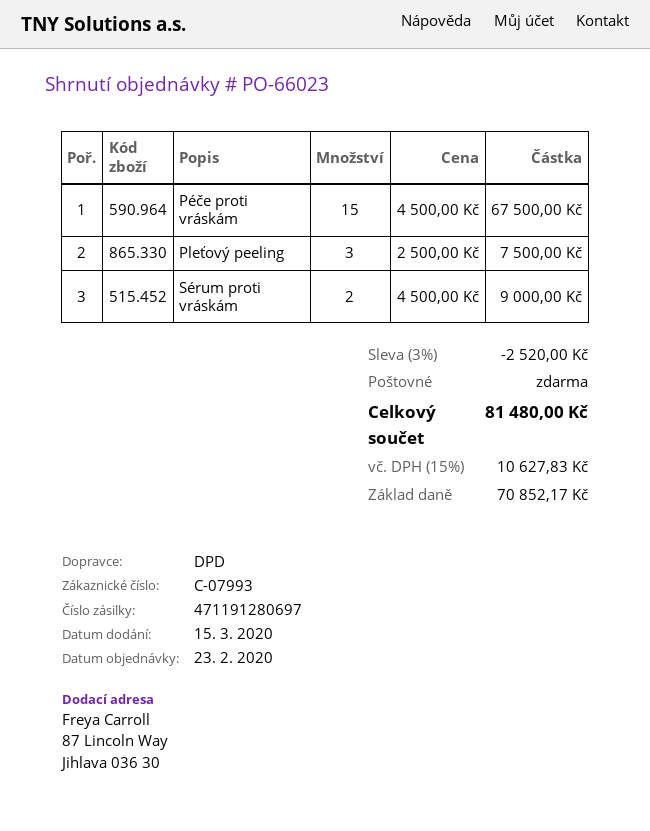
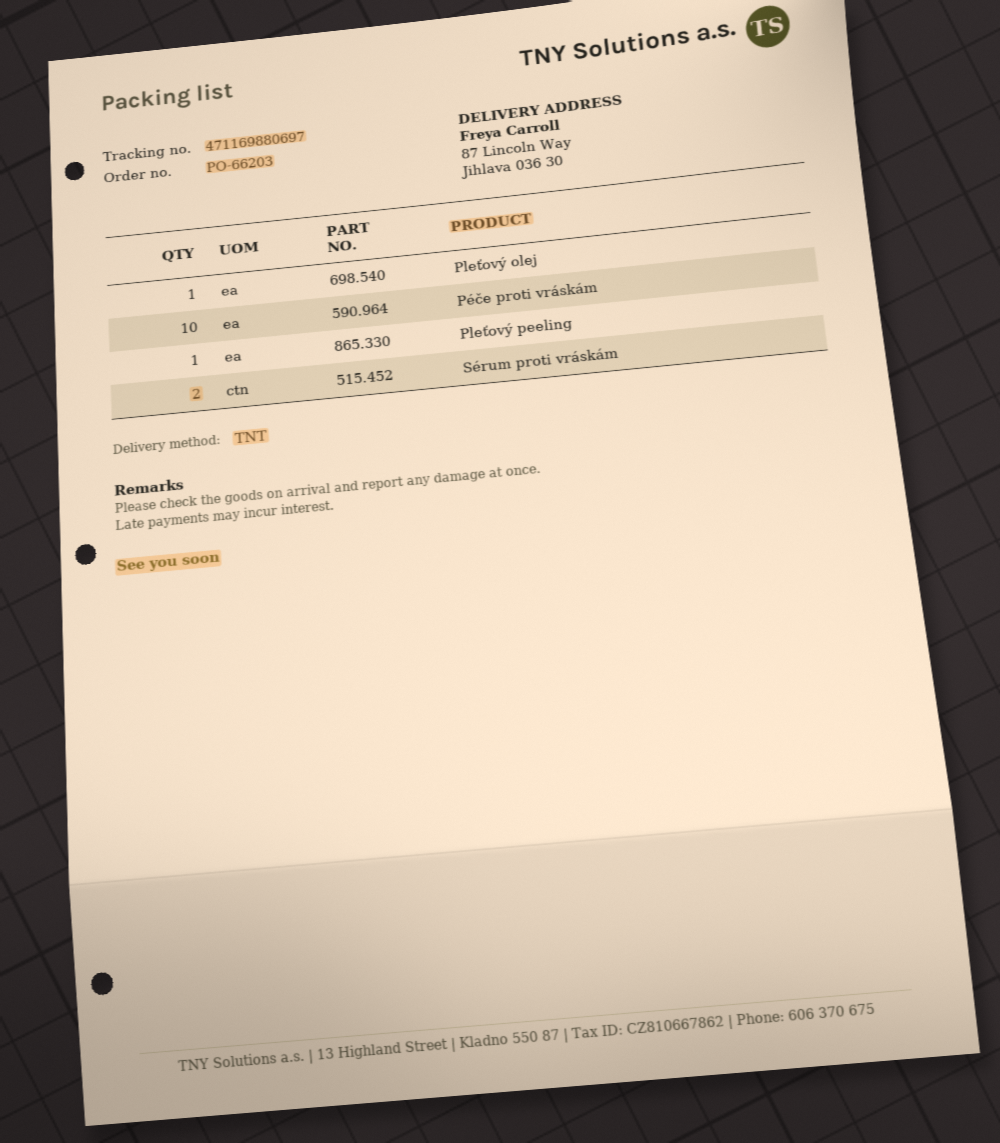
order number: PO-66023 -> PO-66203
shipping method: DPD -> TNT
tracking number: 471191280697 -> 471169880697
Péče proti vráskám: 15 -> 10
Pleťový peeling: 3 -> 1
Pleťový olej: none -> 1

